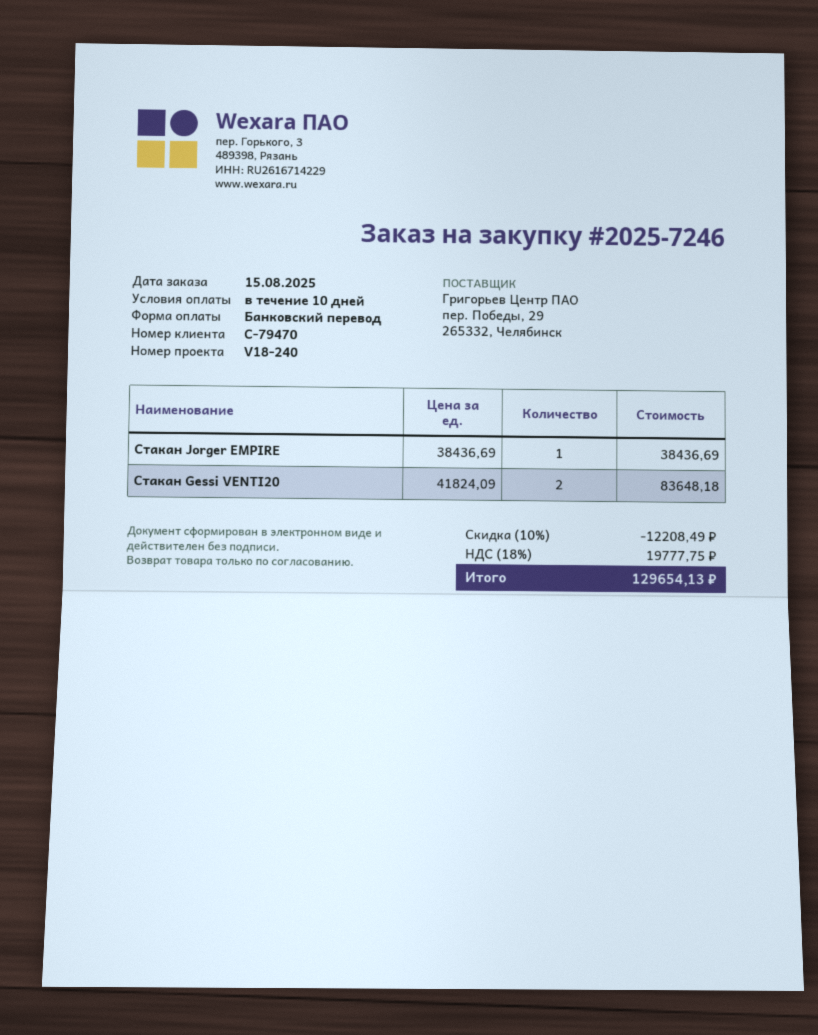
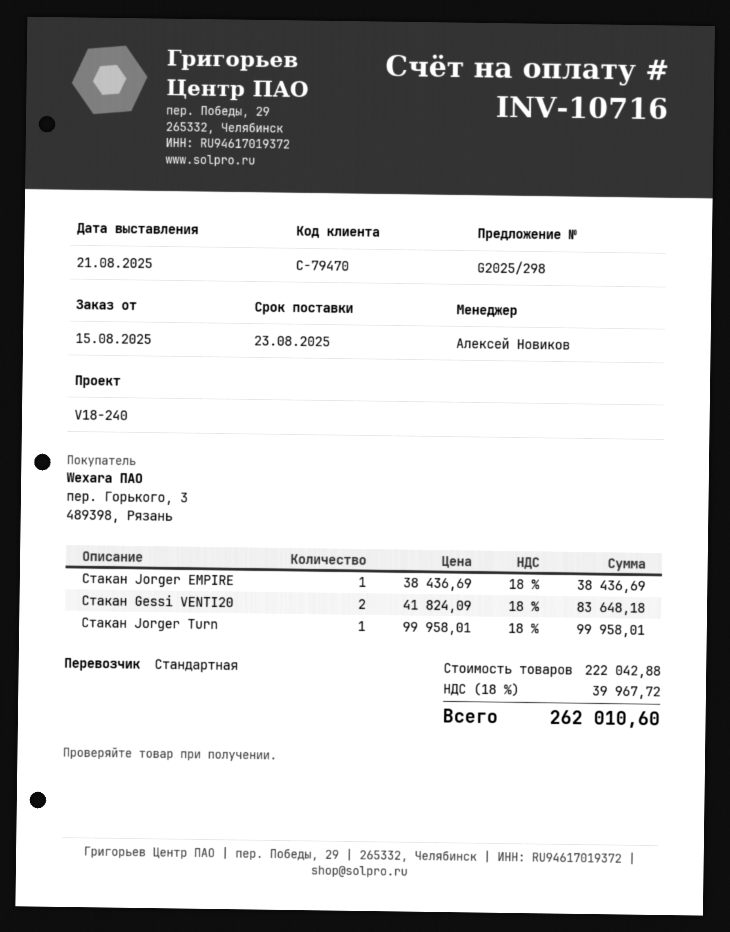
Стакан Jorger Turn: none -> 1 x 99958.01 = 99958.01
discount: 10% = 12208.49 -> none
tax: 18% = 19777.75 -> 18% = 39967.72
total: 129654.13 -> 262010.60

